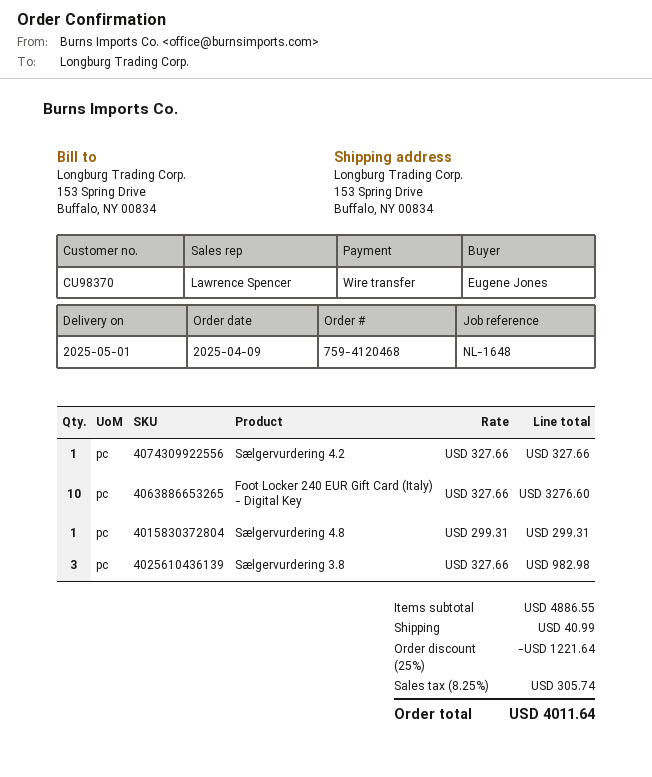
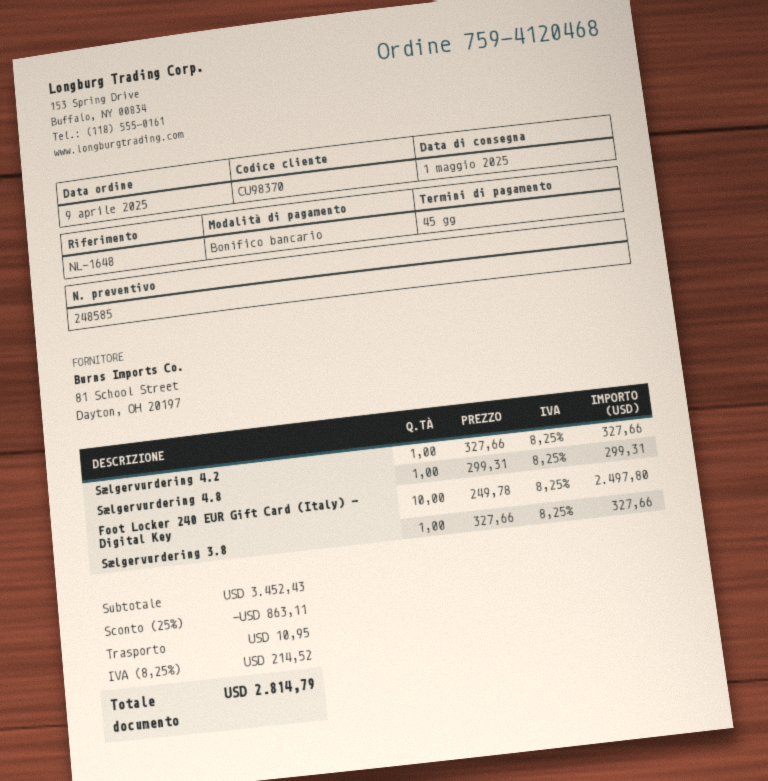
Foot Locker 240 EUR Gift Card (Italy) - Digital Key: 10 x 327.66 = 3276.60 -> 10 x 249.78 = 2497.80
Sælgervurdering 3.8: 3 x 327.66 = 982.98 -> 1 x 327.66 = 327.66
subtotal: 4886.55 -> 3452.43
discount: 25% = 1221.64 -> 25% = 863.11
shipping: 40.99 -> 10.95
tax: 8.25% = 305.74 -> 8.25% = 214.52
total: 4011.64 -> 2814.79

